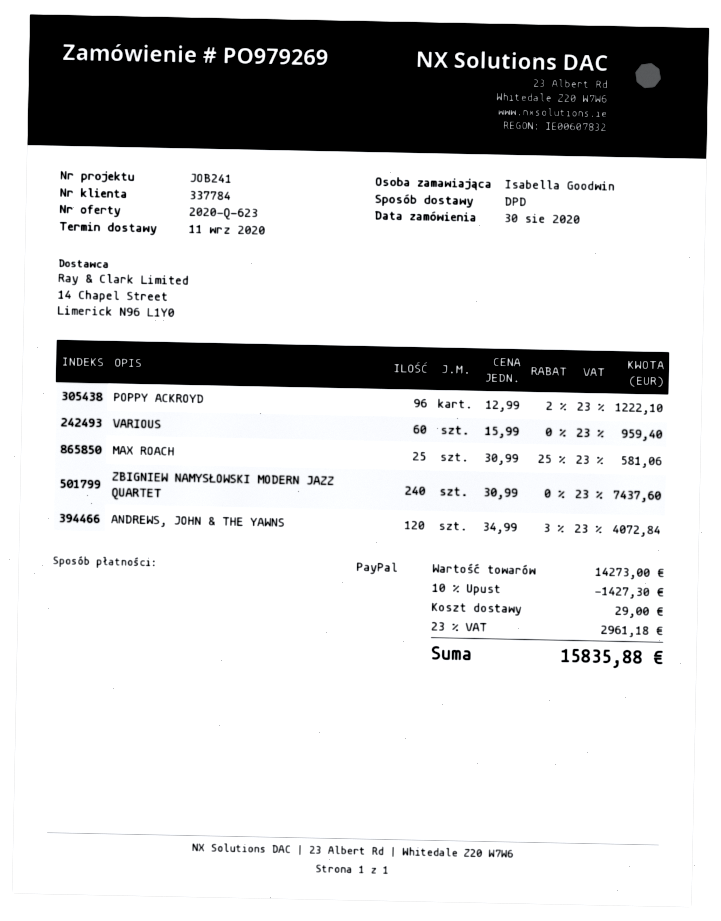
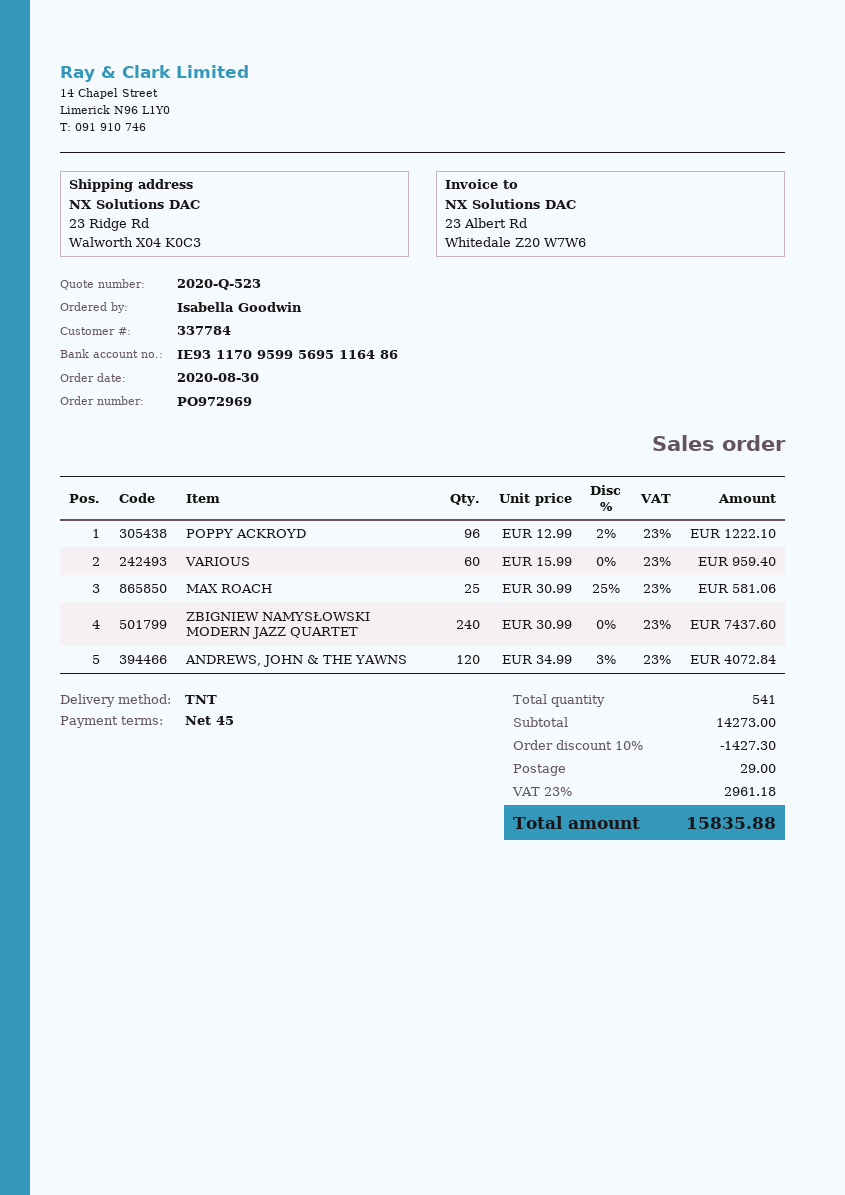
quote number: 2020-Q-623 -> 2020-Q-523
order number: PO979269 -> PO972969
shipping method: DPD -> TNT

